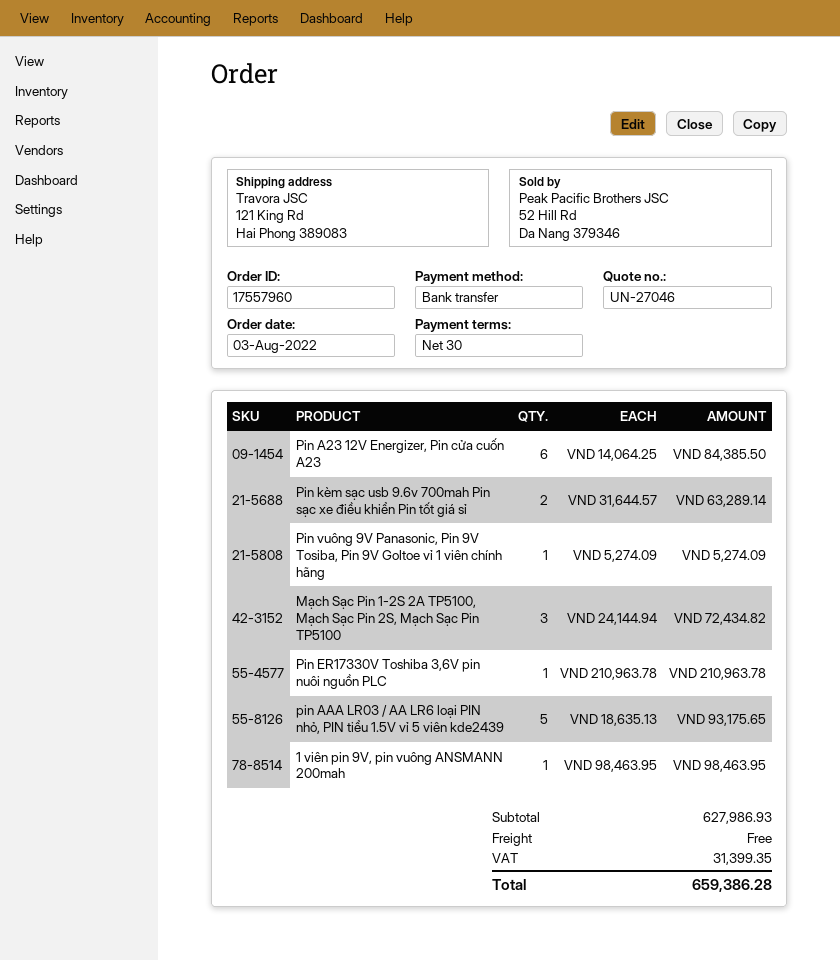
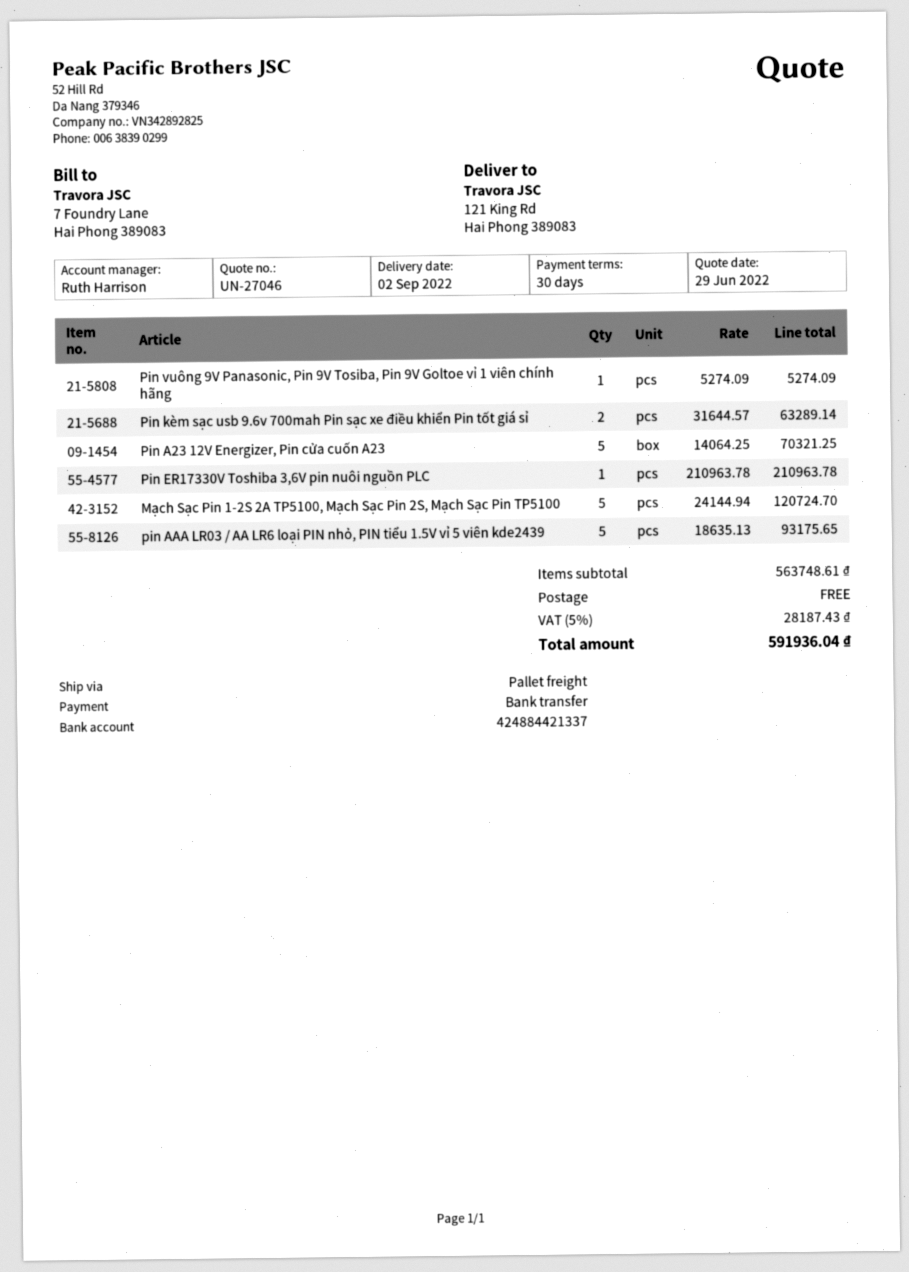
Pin A23 12V Energizer, Pin cửa cuốn A23: 6 x 14064.25 = 84385.50 -> 5 x 14064.25 = 70321.25
Mạch Sạc Pin 1-2S 2A TP5100, Mạch Sạc Pin 2S, Mạch Sạc Pin TP5100: 3 x 24144.94 = 72434.82 -> 5 x 24144.94 = 120724.70
1 viên pin 9V, pin vuông ANSMANN 200mah: 1 x 98463.95 = 98463.95 -> none
subtotal: 627986.93 -> 563748.61
tax: 31399.35 -> 28187.43
total: 659386.28 -> 591936.04

